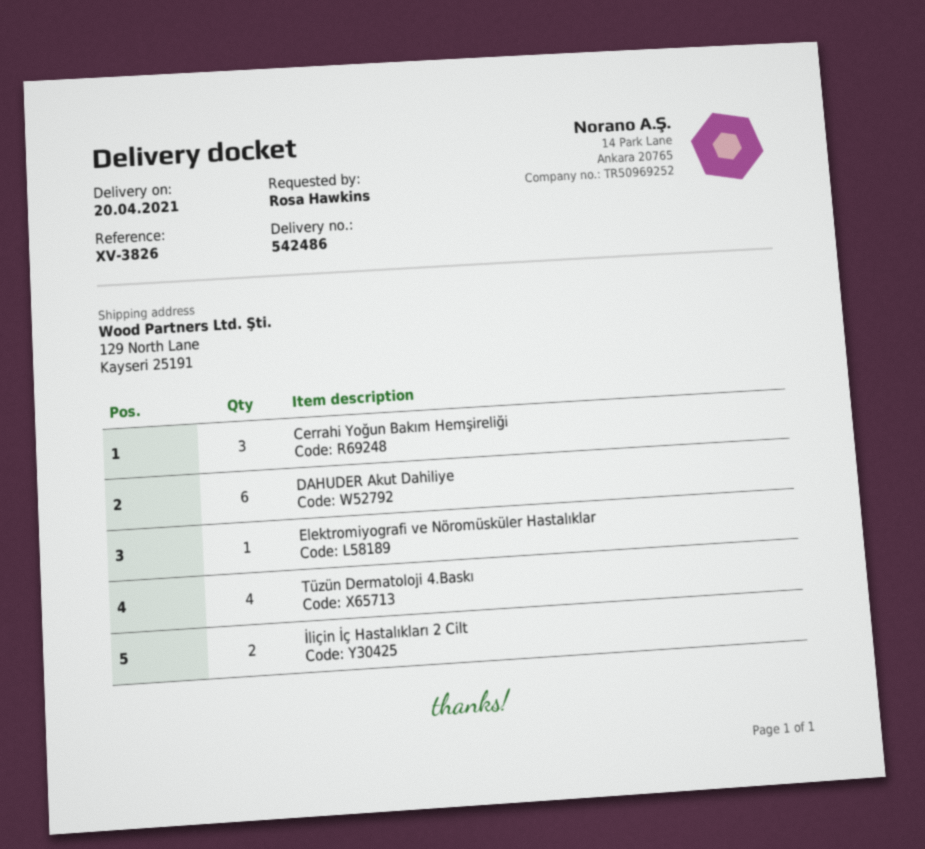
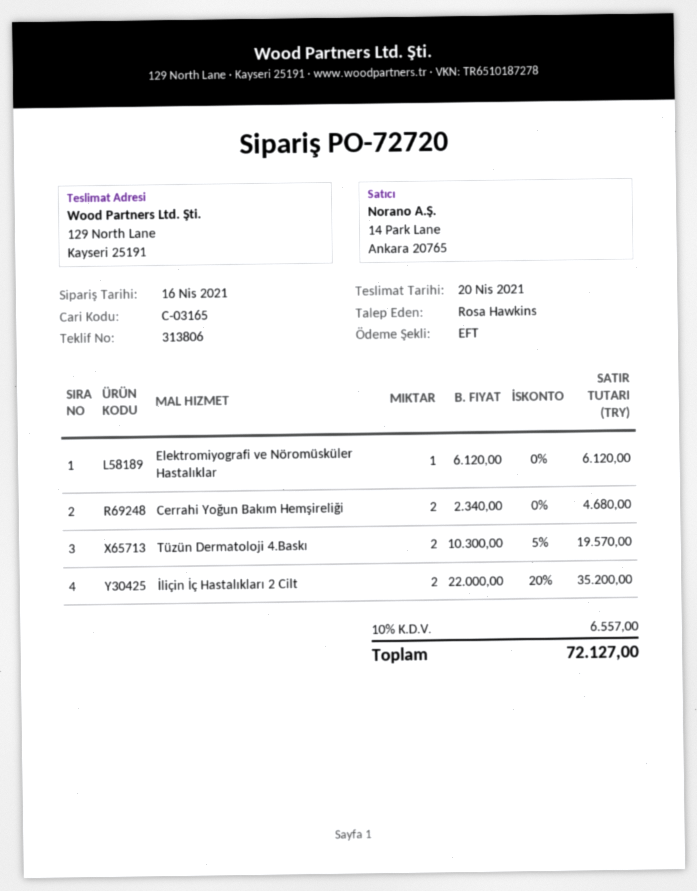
Cerrahi Yoğun Bakım Hemşireliği: 3 -> 2
DAHUDER Akut Dahiliye: 6 -> none
Tüzün Dermatoloji 4.Baskı: 4 -> 2

